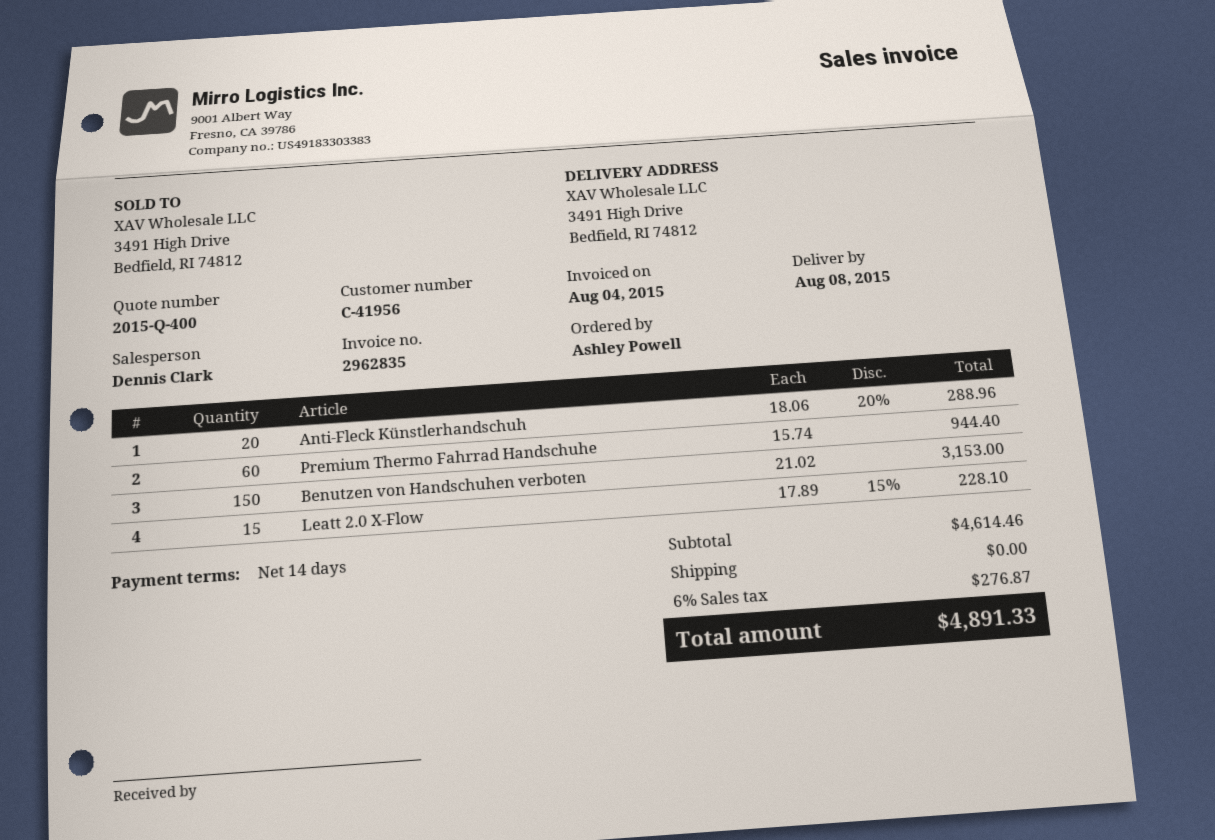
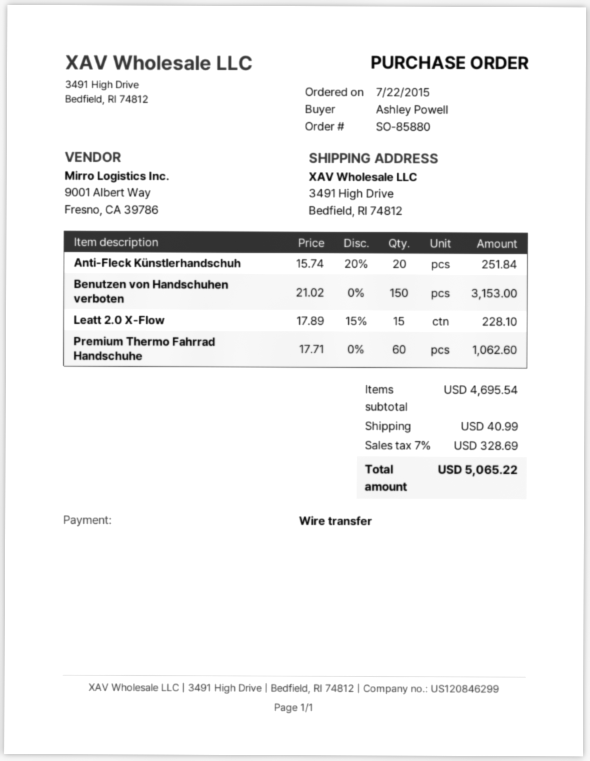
Anti-Fleck Künstlerhandschuh: 20 x 18.06 - 20% = 288.96 -> 20 x 15.74 - 20% = 251.84
Premium Thermo Fahrrad Handschuhe: 60 x 15.74 = 944.40 -> 60 x 17.71 = 1062.60
subtotal: 4614.46 -> 4695.54
shipping: 0.00 -> 40.99
tax: 6% = 276.87 -> 7% = 328.69
total: 4891.33 -> 5065.22

